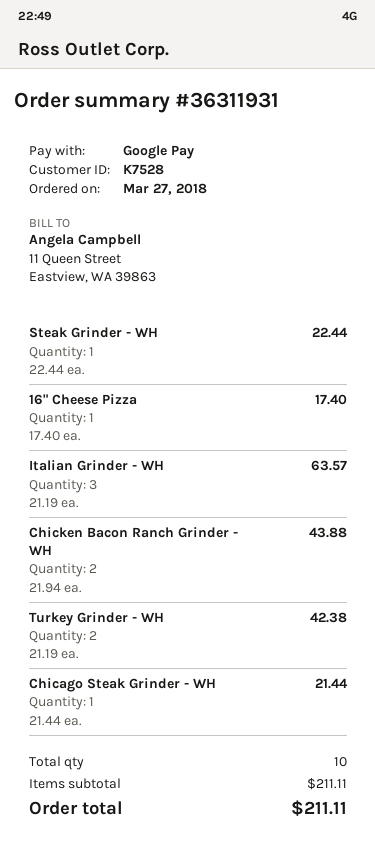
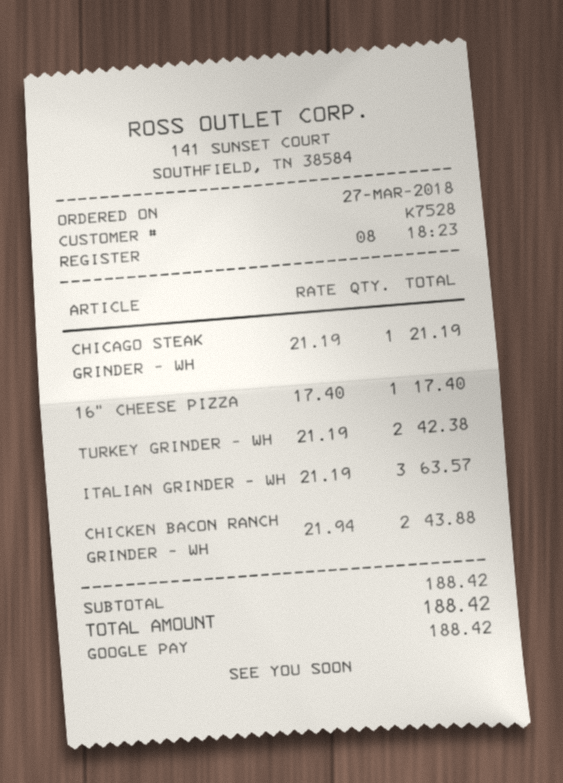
Steak Grinder - WH: 1 x 22.44 = 22.44 -> none
Chicago Steak Grinder - WH: 1 x 21.44 = 21.44 -> 1 x 21.19 = 21.19
subtotal: 211.11 -> 188.42
total: 211.11 -> 188.42

